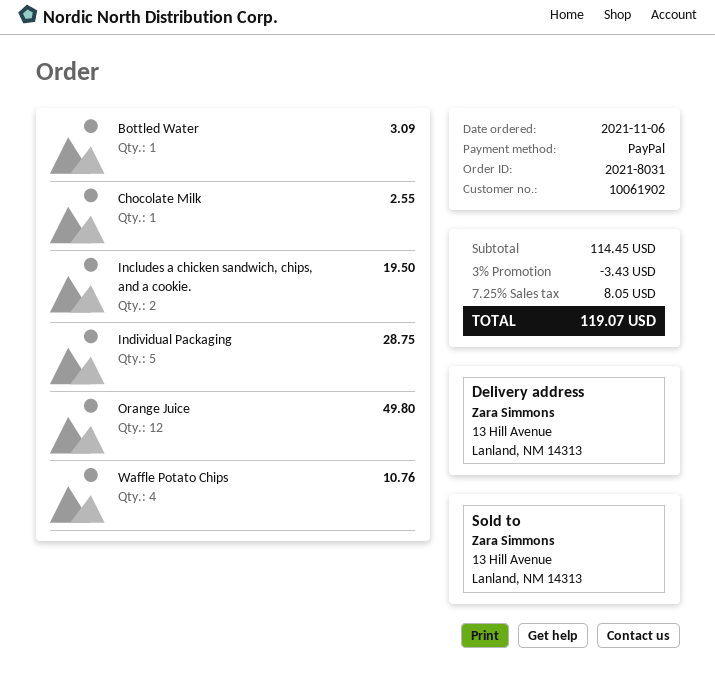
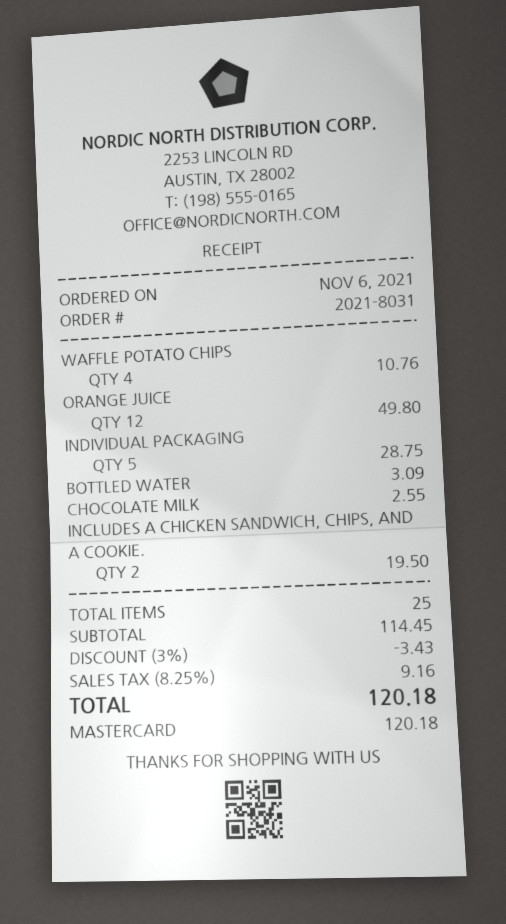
payment method: PayPal -> Mastercard
tax: 7.25% = 8.05 -> 8.25% = 9.16
total: 119.07 -> 120.18

